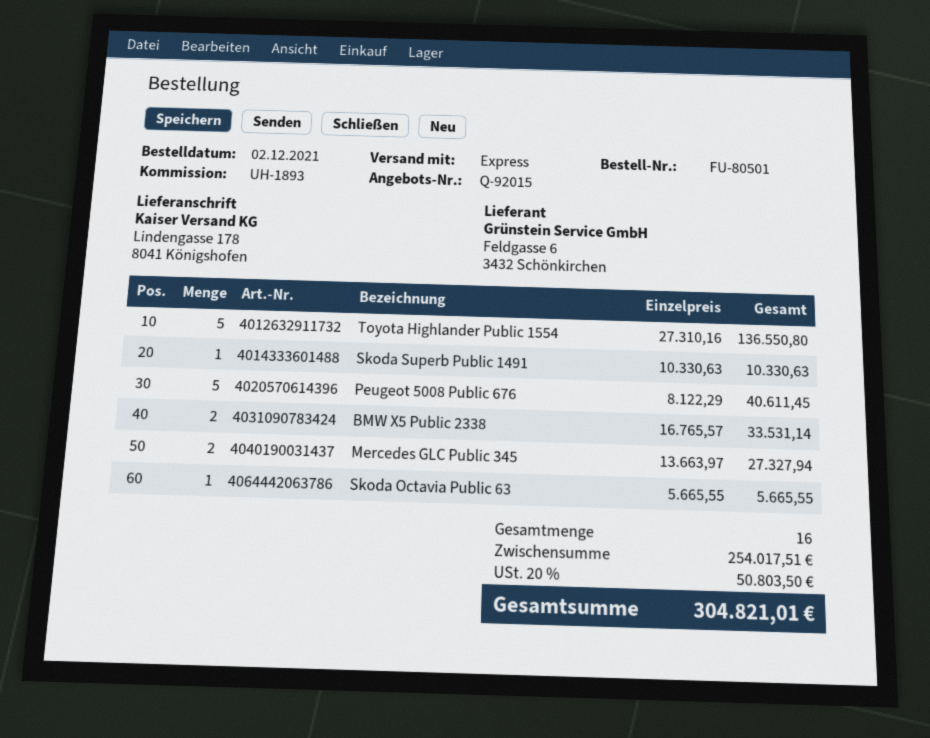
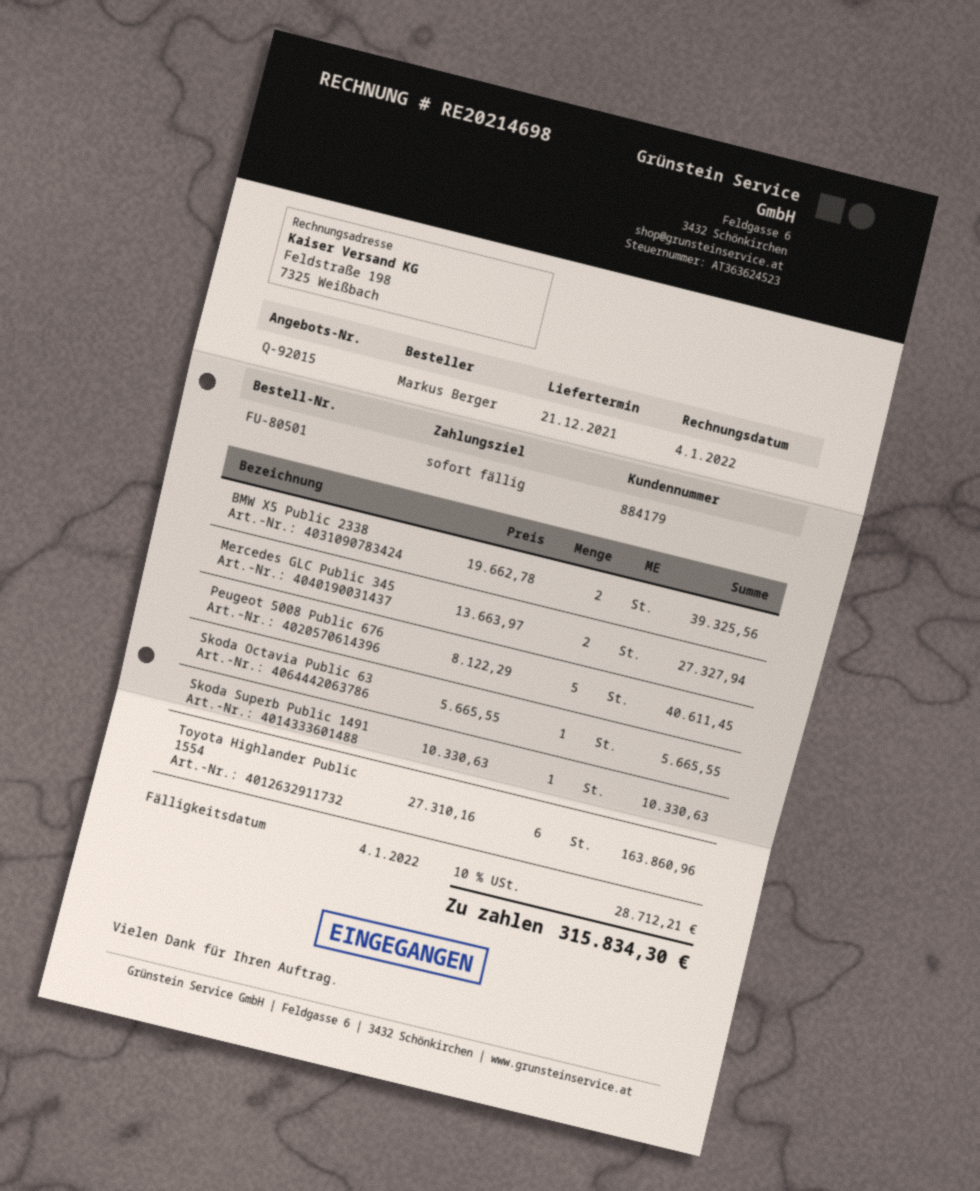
Toyota Highlander Public 1554: 5 x 27310.16 = 136550.80 -> 6 x 27310.16 = 163860.96
BMW X5 Public 2338: 2 x 16765.57 = 33531.14 -> 2 x 19662.78 = 39325.56
tax: 20% = 50803.50 -> 10% = 28712.21
total: 304821.01 -> 315834.30

